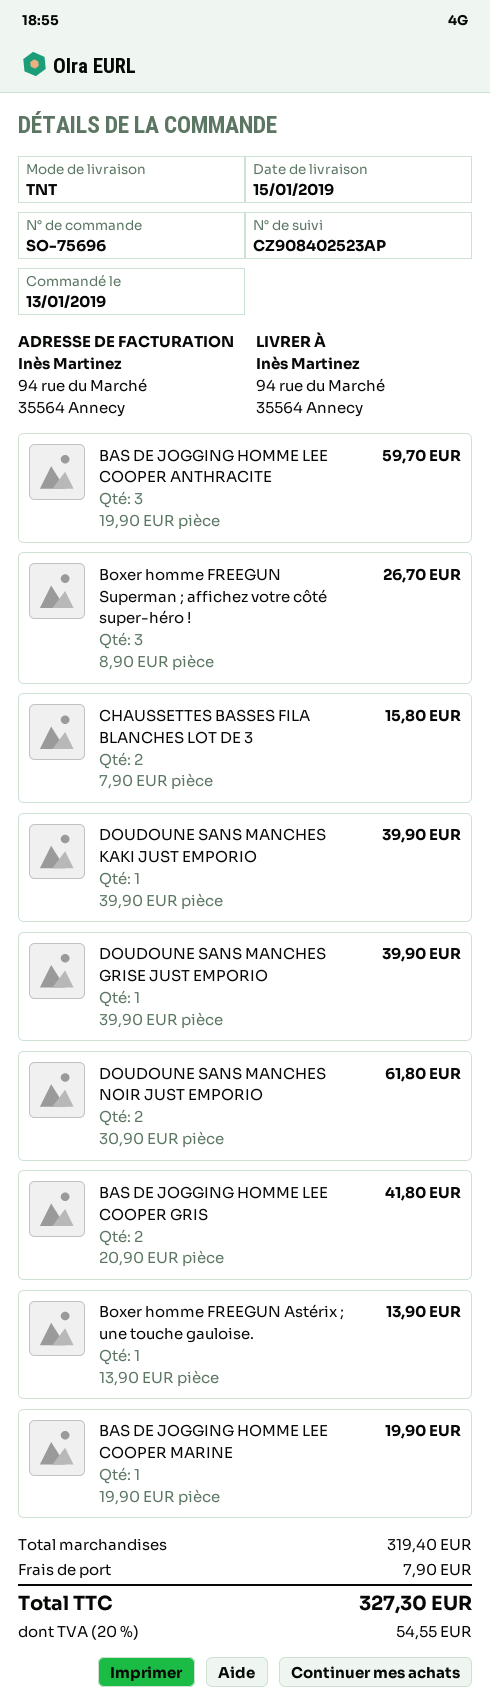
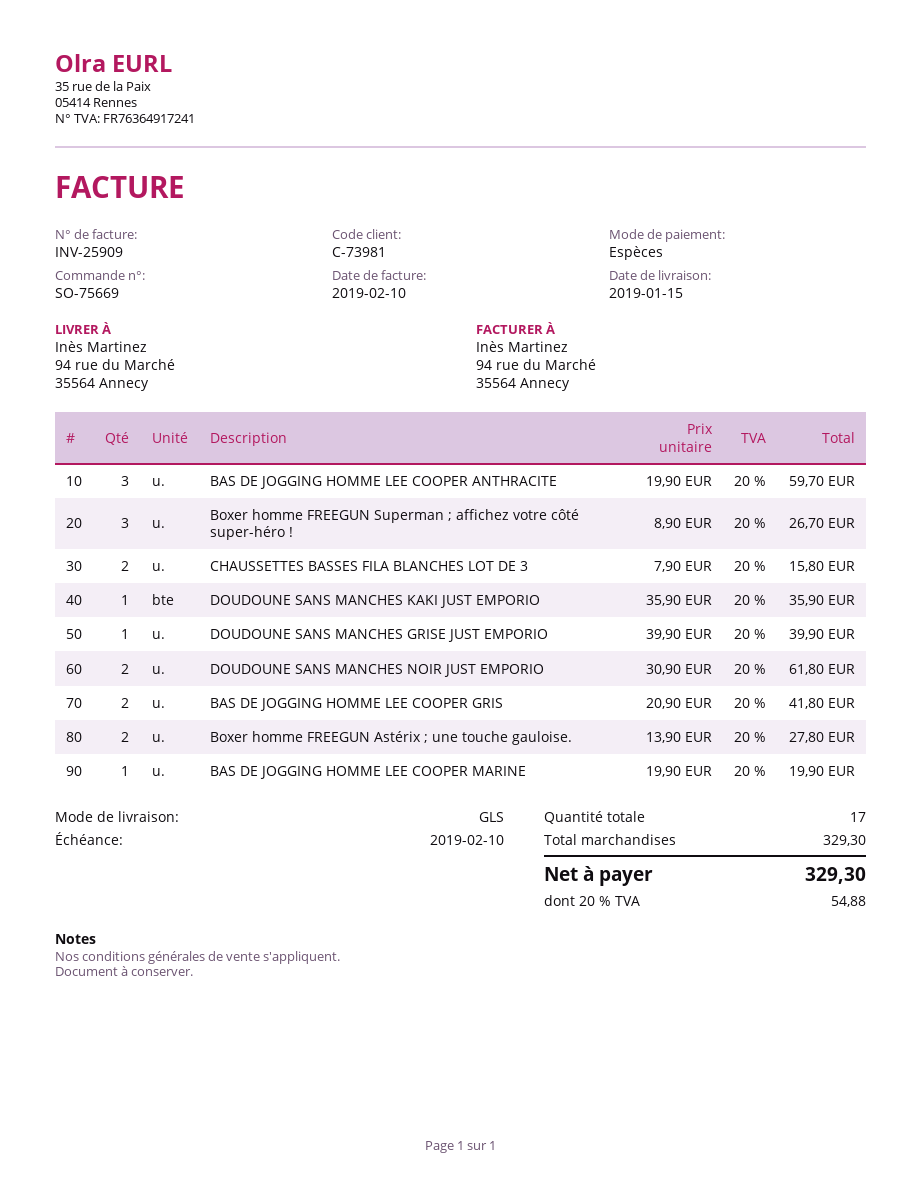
order number: SO-75696 -> SO-75669
shipping method: TNT -> GLS
DOUDOUNE SANS MANCHES KAKI JUST EMPORIO: 1 x 39.90 = 39.90 -> 1 x 35.90 = 35.90
Boxer homme FREEGUN Astérix ; une touche gauloise.: 1 x 13.90 = 13.90 -> 2 x 13.90 = 27.80
subtotal: 319.40 -> 329.30
shipping: 7.90 -> none
tax: 20% = 54.55 -> 20% = 54.88
total: 327.30 -> 329.30

